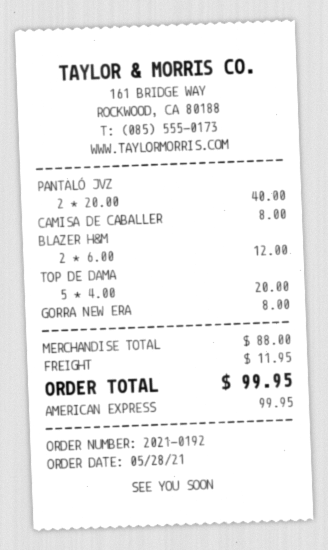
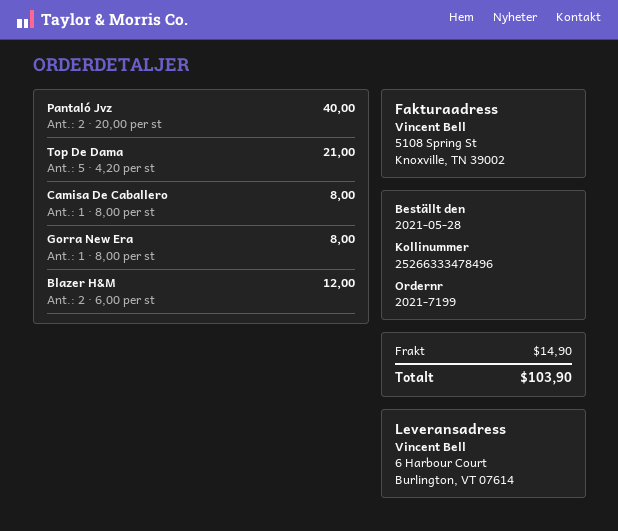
order number: 2021-0192 -> 2021-7199
TOP DE DAMA: 5 x 4.00 = 20.00 -> 5 x 4.20 = 21.00
shipping: 11.95 -> 14.90
total: 99.95 -> 103.90

